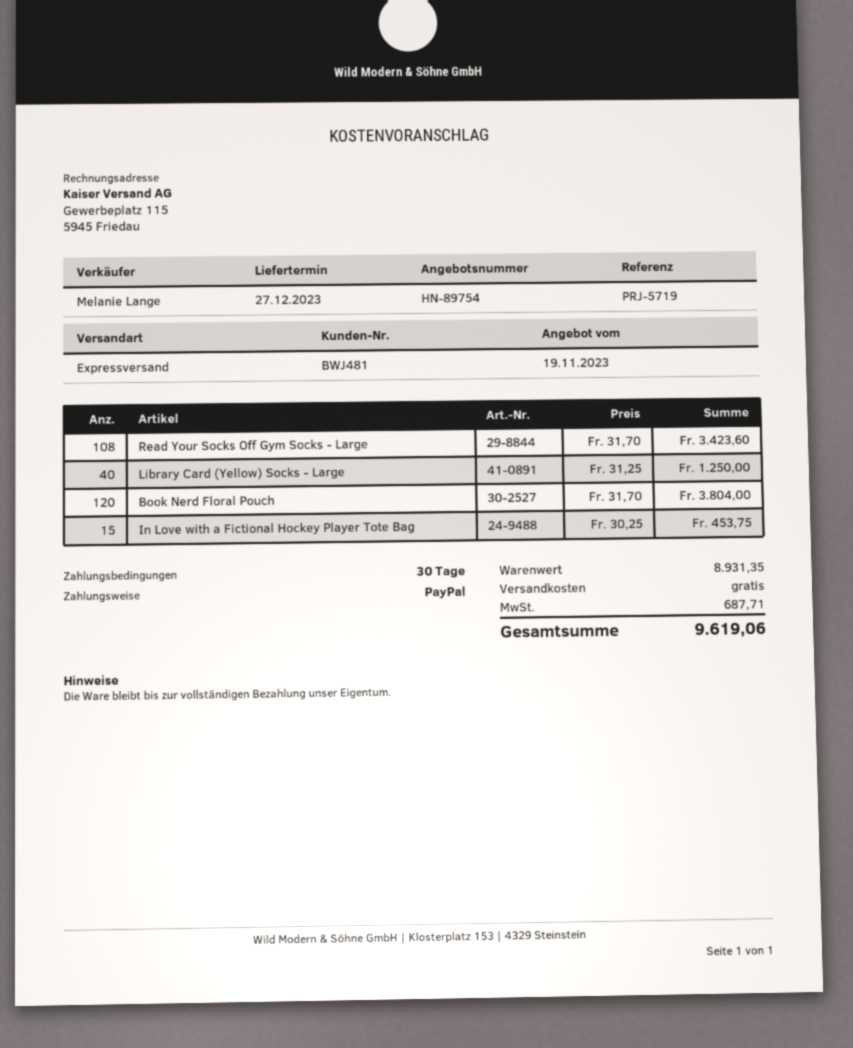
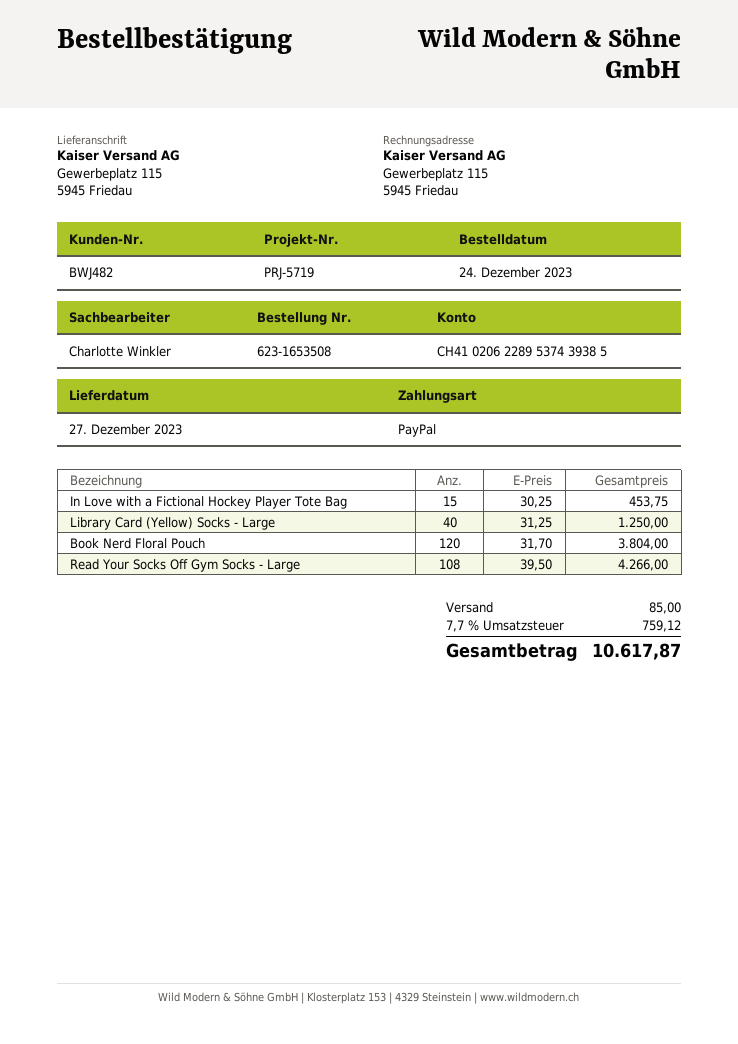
customer number: BWJ481 -> BWJ482
sales rep: Melanie Lange -> Charlotte Winkler
Read Your Socks Off Gym Socks - Large: 108 x 31.70 = 3423.60 -> 108 x 39.50 = 4266.00
shipping: 0.00 -> 85.00
tax: 687.71 -> 759.12
total: 9619.06 -> 10617.87

